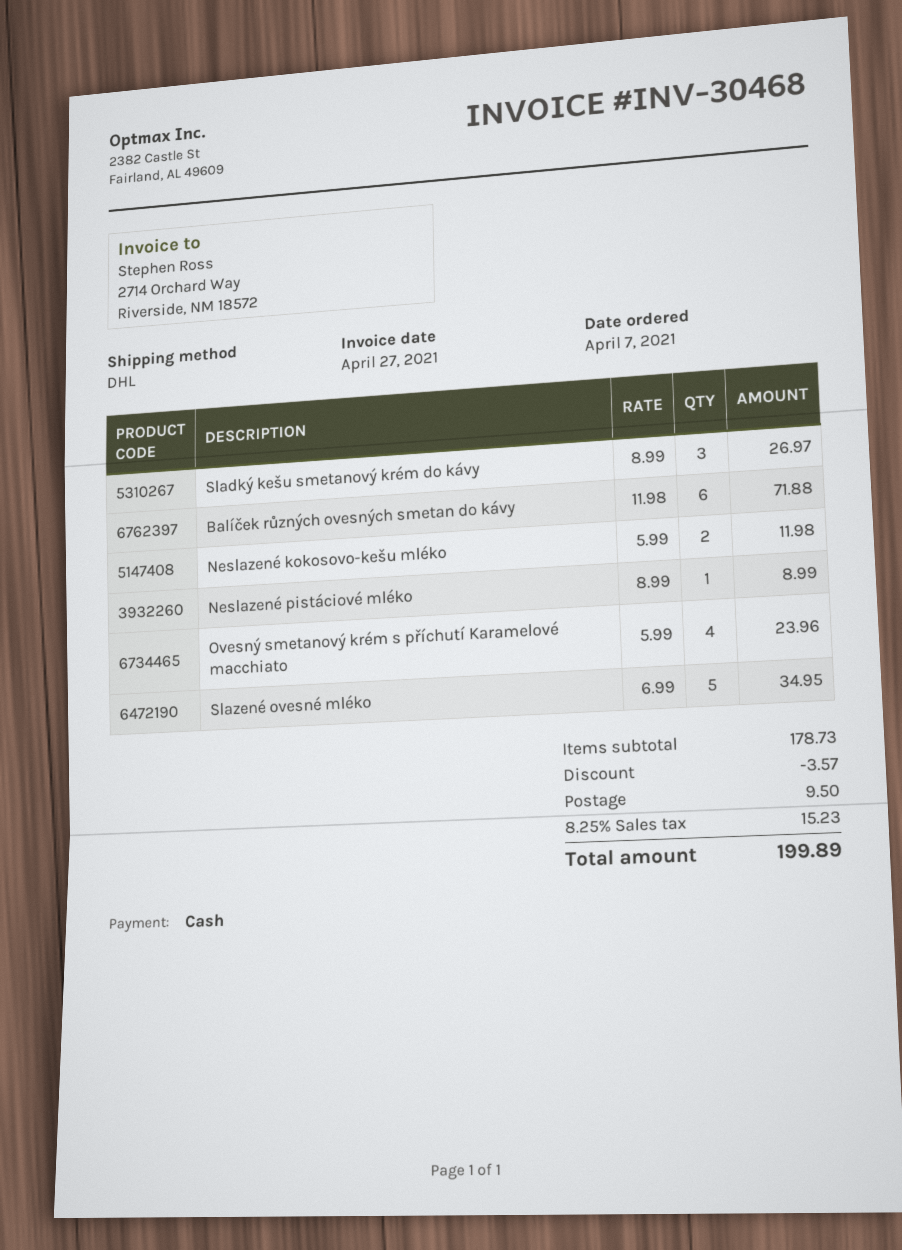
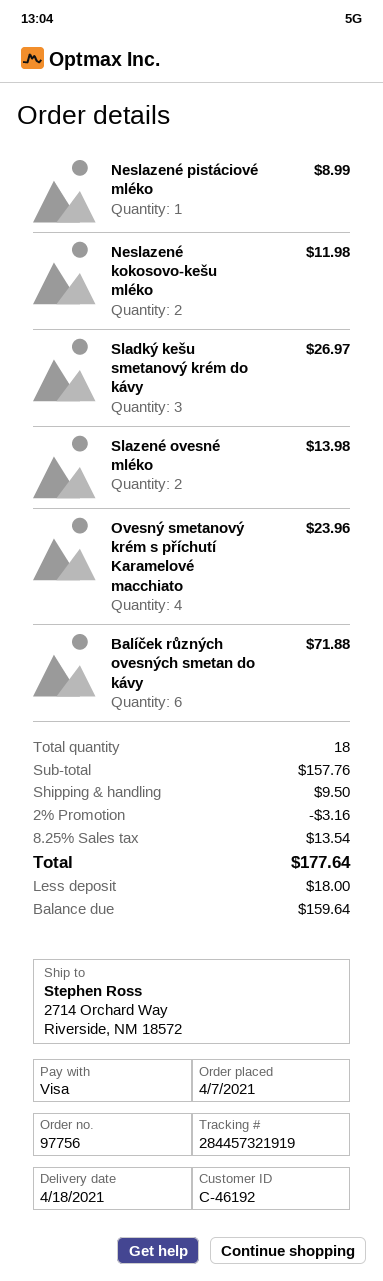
payment method: cash -> Visa
Slazené ovesné mléko: 5 for 34.95 -> 2 for 13.98
subtotal: 178.73 -> 157.76
discount: 3.57 -> 3.16
tax: 8.25% = 15.23 -> 8.25% = 13.54
total: 199.89 -> 177.64

